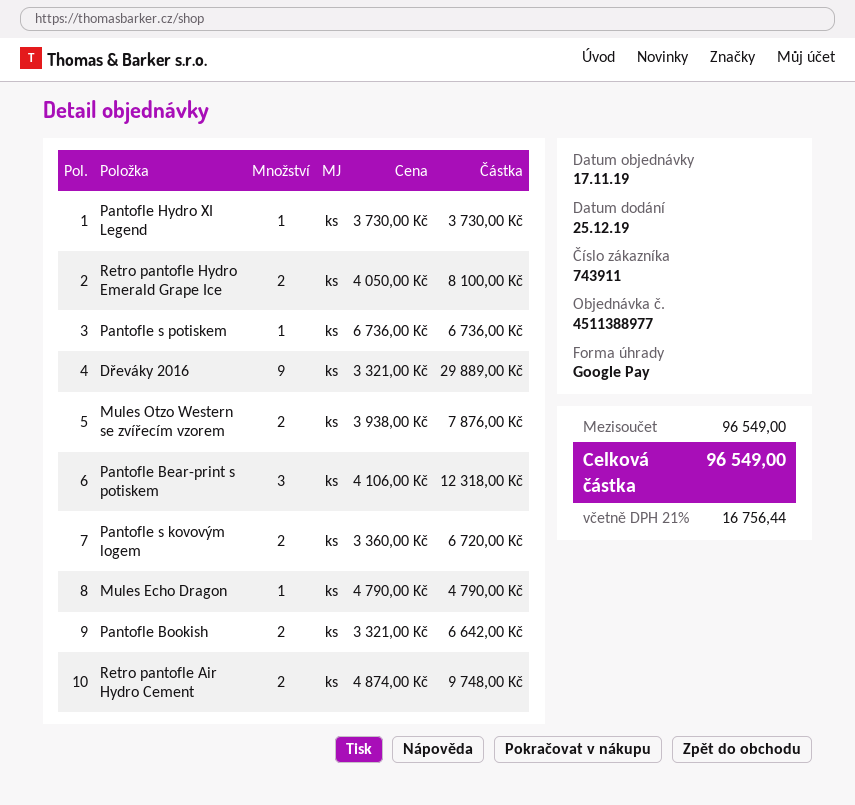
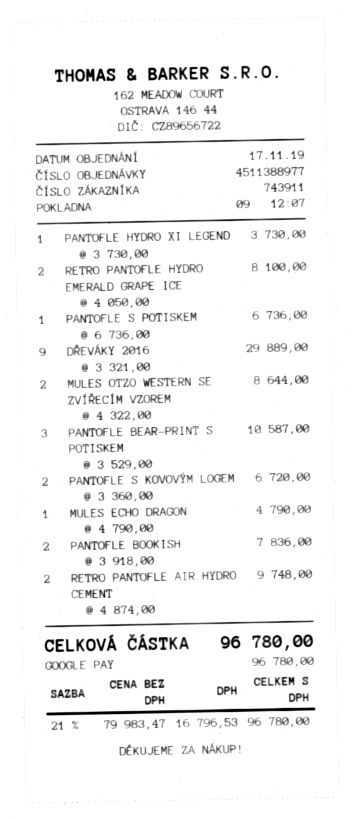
Mules Otzo Western se zvířecím vzorem: 2 x 3938.00 = 7876.00 -> 2 x 4322.00 = 8644.00
Pantofle Bear-print s potiskem: 3 x 4106.00 = 12318.00 -> 3 x 3529.00 = 10587.00
Pantofle Bookish: 2 x 3321.00 = 6642.00 -> 2 x 3918.00 = 7836.00
tax: 21% = 16756.44 -> 21% = 16796.53
total: 96549.00 -> 96780.00

